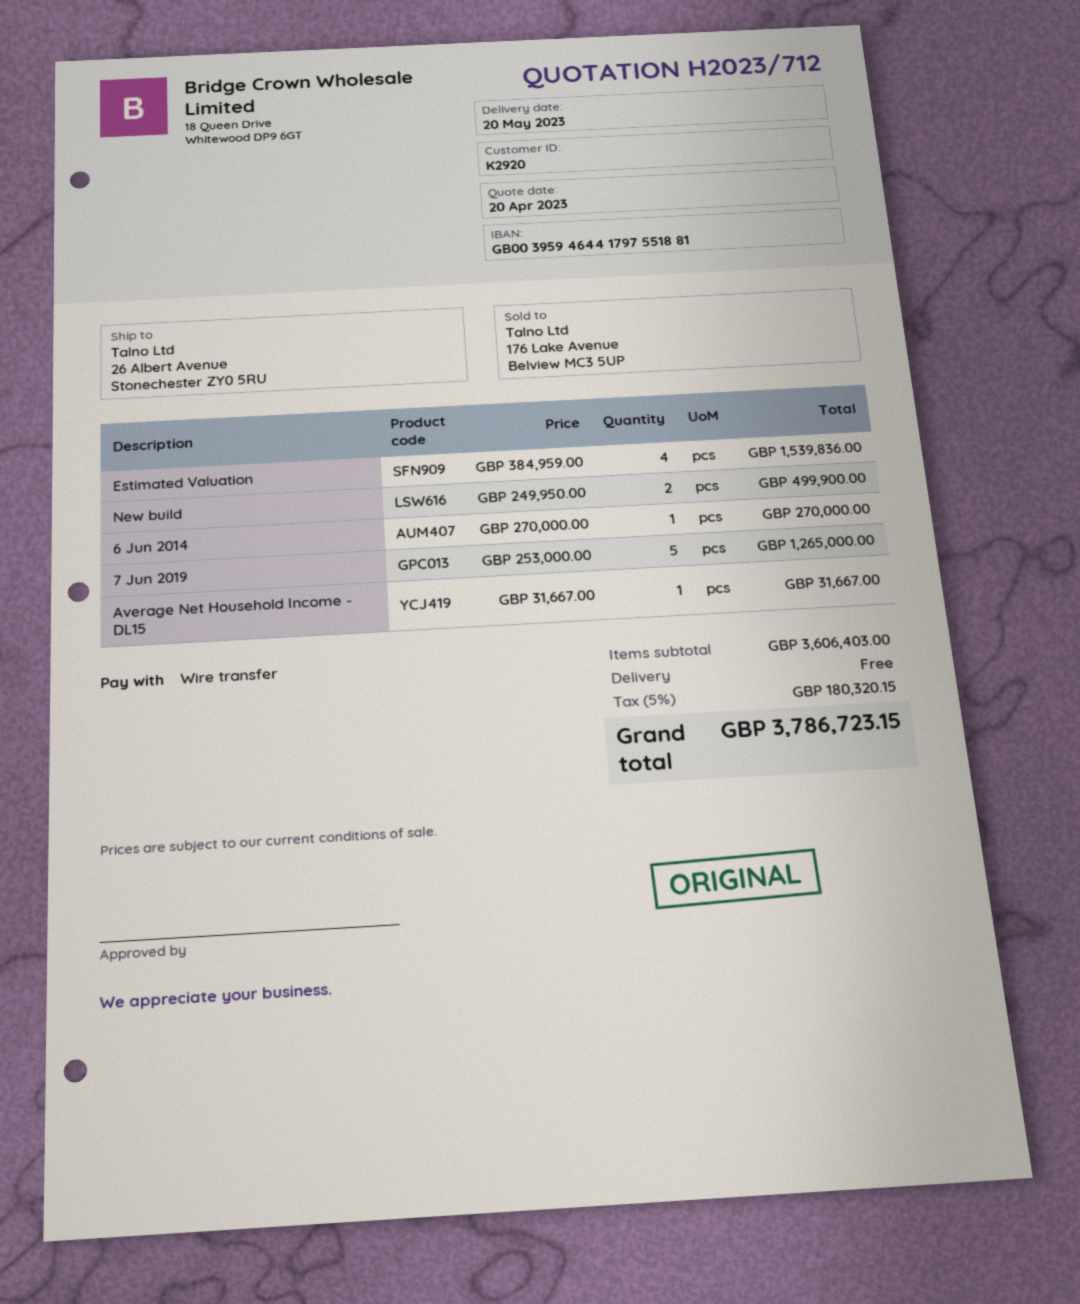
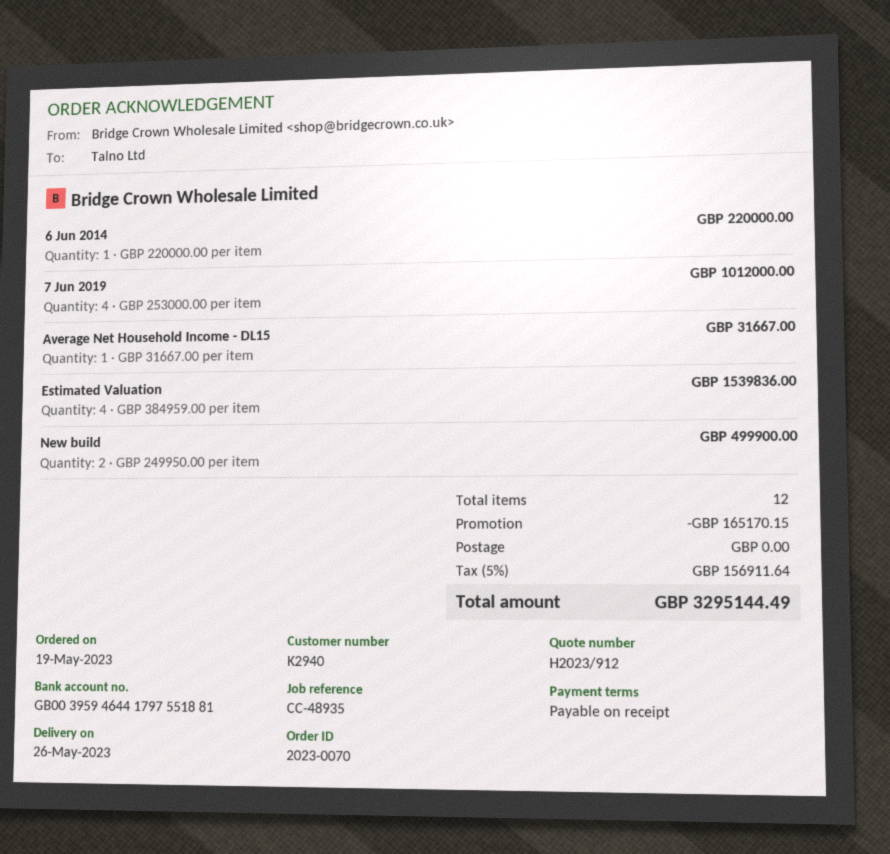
quote number: H2023/712 -> H2023/912
delivery date: 2023-05-20 -> 2023-05-26
customer number: K2920 -> K2940
6 Jun 2014: 1 x 270000.00 = 270000.00 -> 1 x 220000.00 = 220000.00
7 Jun 2019: 5 x 253000.00 = 1265000.00 -> 4 x 253000.00 = 1012000.00
discount: none -> 165170.15
tax: 5% = 180320.15 -> 5% = 156911.64
total: 3786723.15 -> 3295144.49

